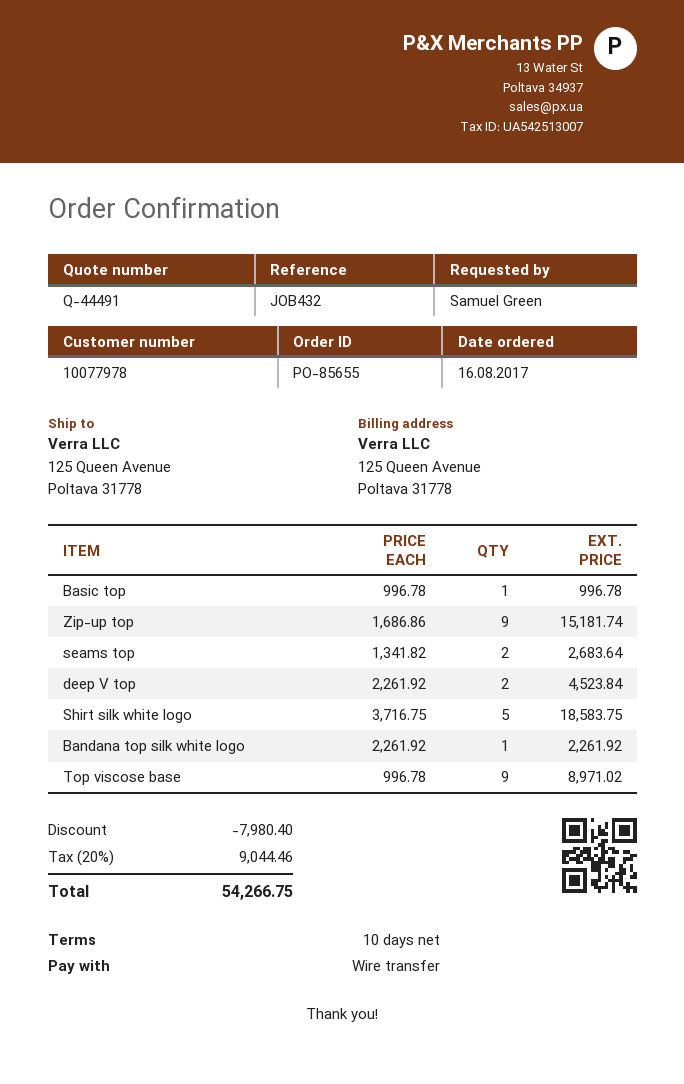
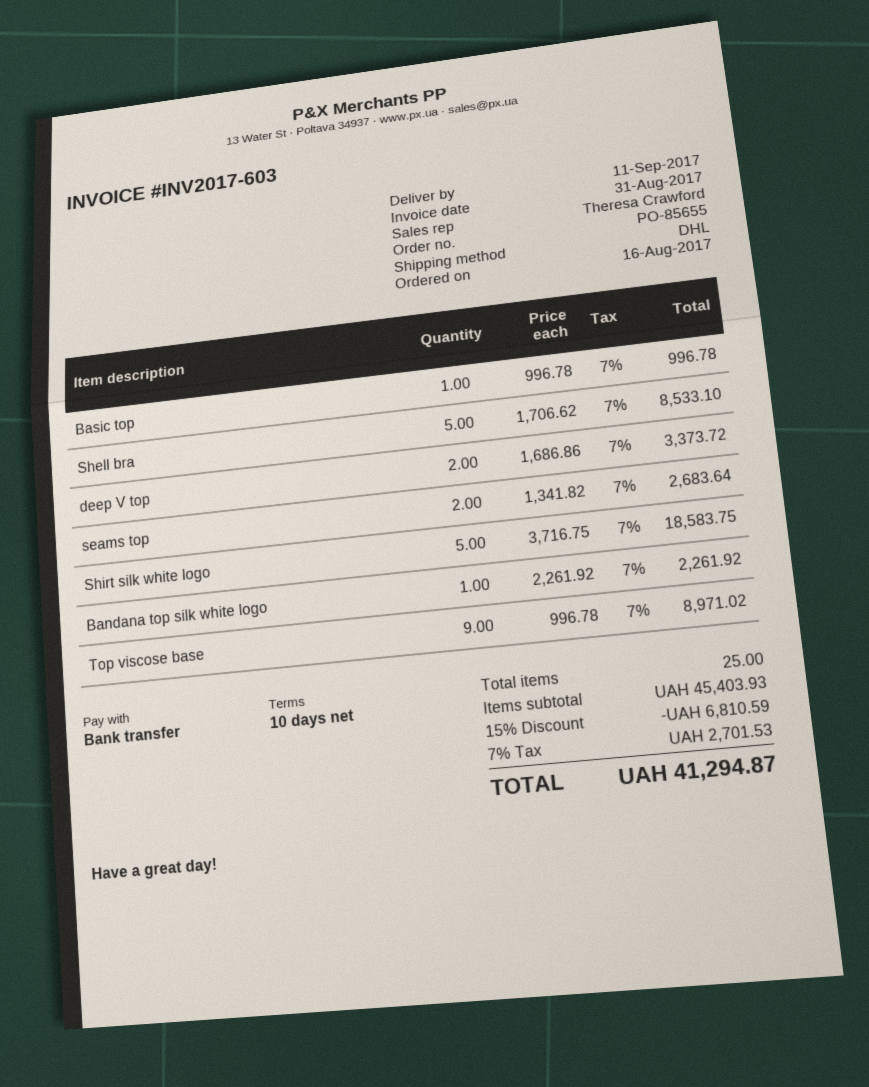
Zip-up top: 9 x 1686.86 = 15181.74 -> none
deep V top: 2 x 2261.92 = 4523.84 -> 2 x 1686.86 = 3373.72
Shell bra: none -> 5 x 1706.62 = 8533.10
discount: 7980.40 -> 6810.59
tax: 20% = 9044.46 -> 7% = 2701.53
total: 54266.75 -> 41294.87

